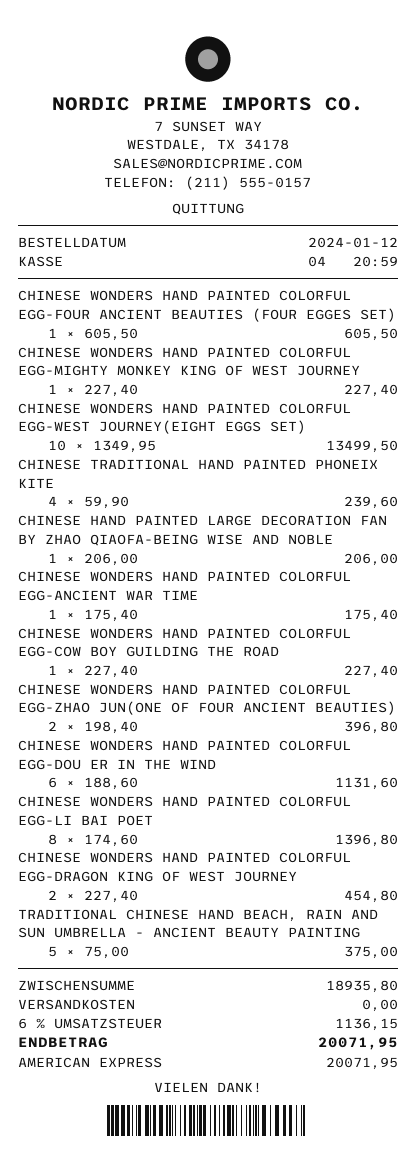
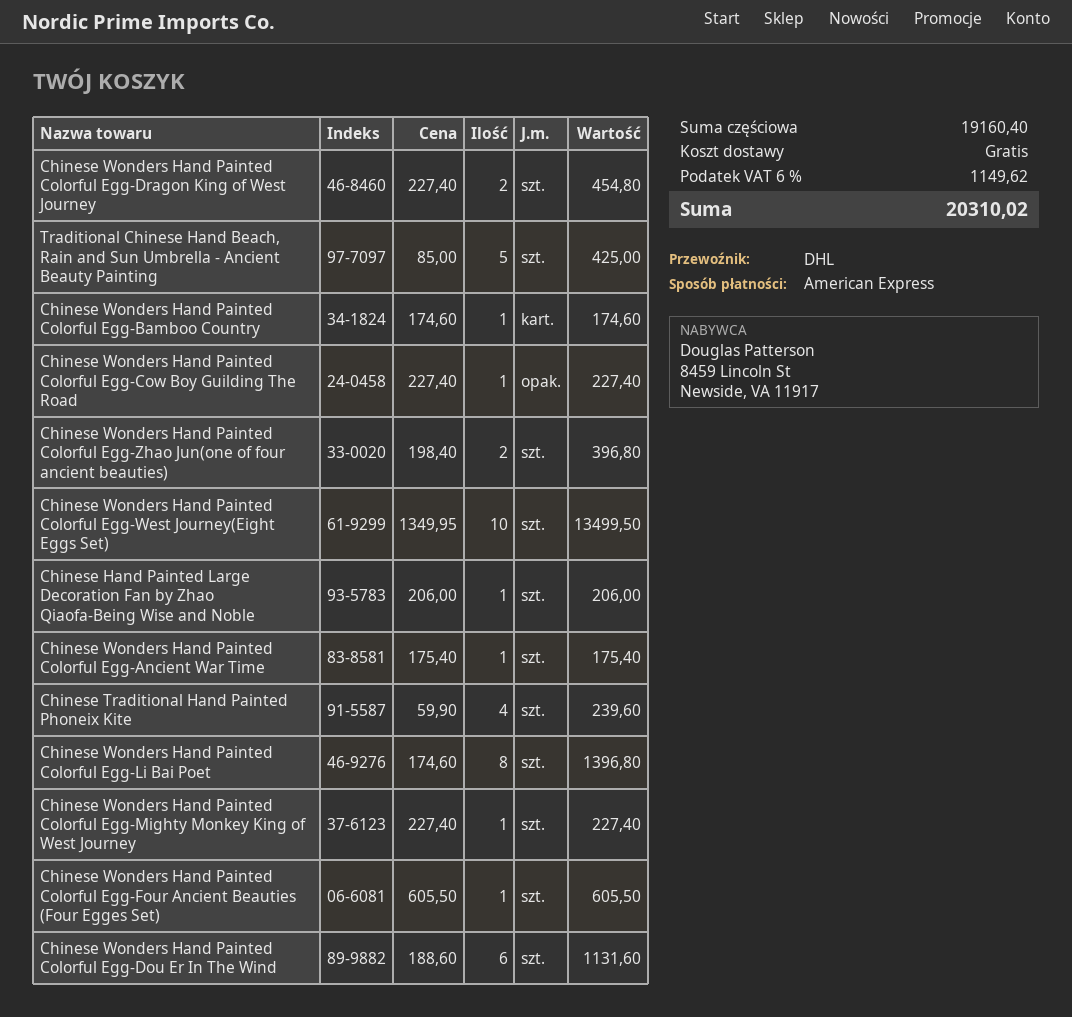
TRADITIONAL CHINESE HAND BEACH, RAIN AND SUN UMBRELLA - ANCIENT BEAUTY PAINTING: 5 x 75.00 = 375.00 -> 5 x 85.00 = 425.00
Chinese Wonders Hand Painted Colorful Egg-Bamboo Country: none -> 1 x 174.60 = 174.60
subtotal: 18935.80 -> 19160.40
tax: 6% = 1136.15 -> 6% = 1149.62
total: 20071.95 -> 20310.02

